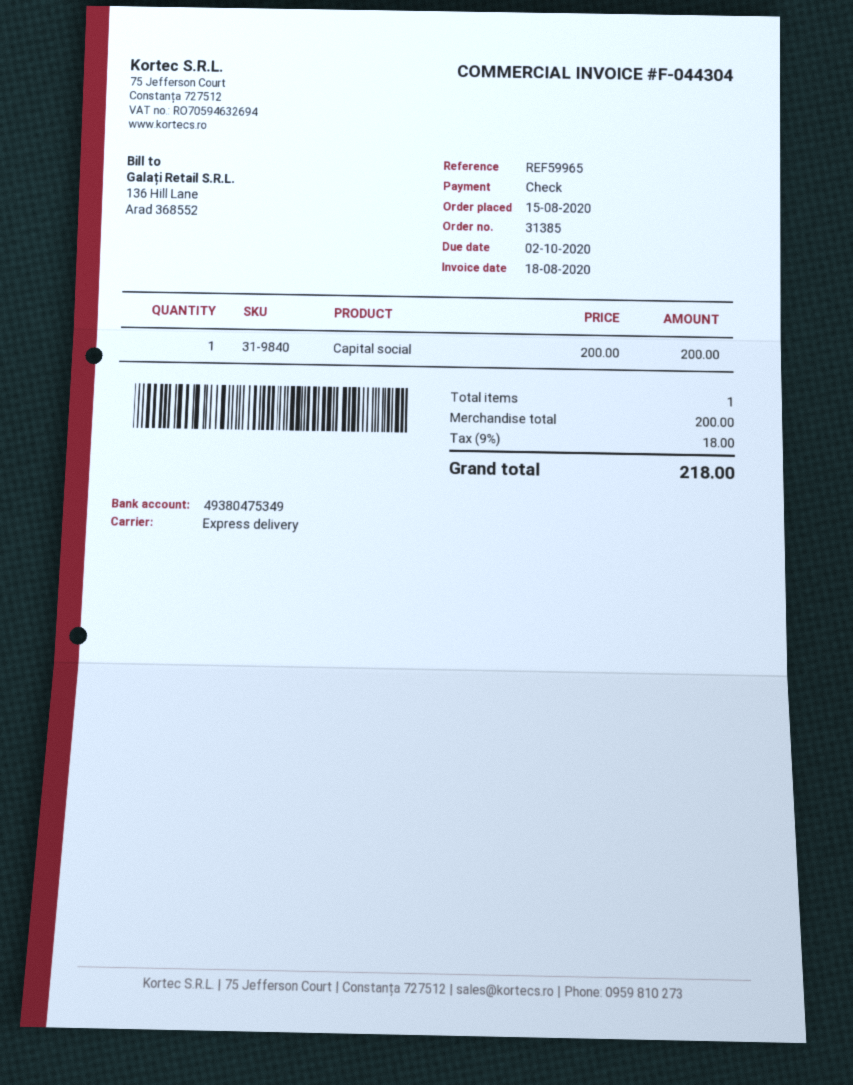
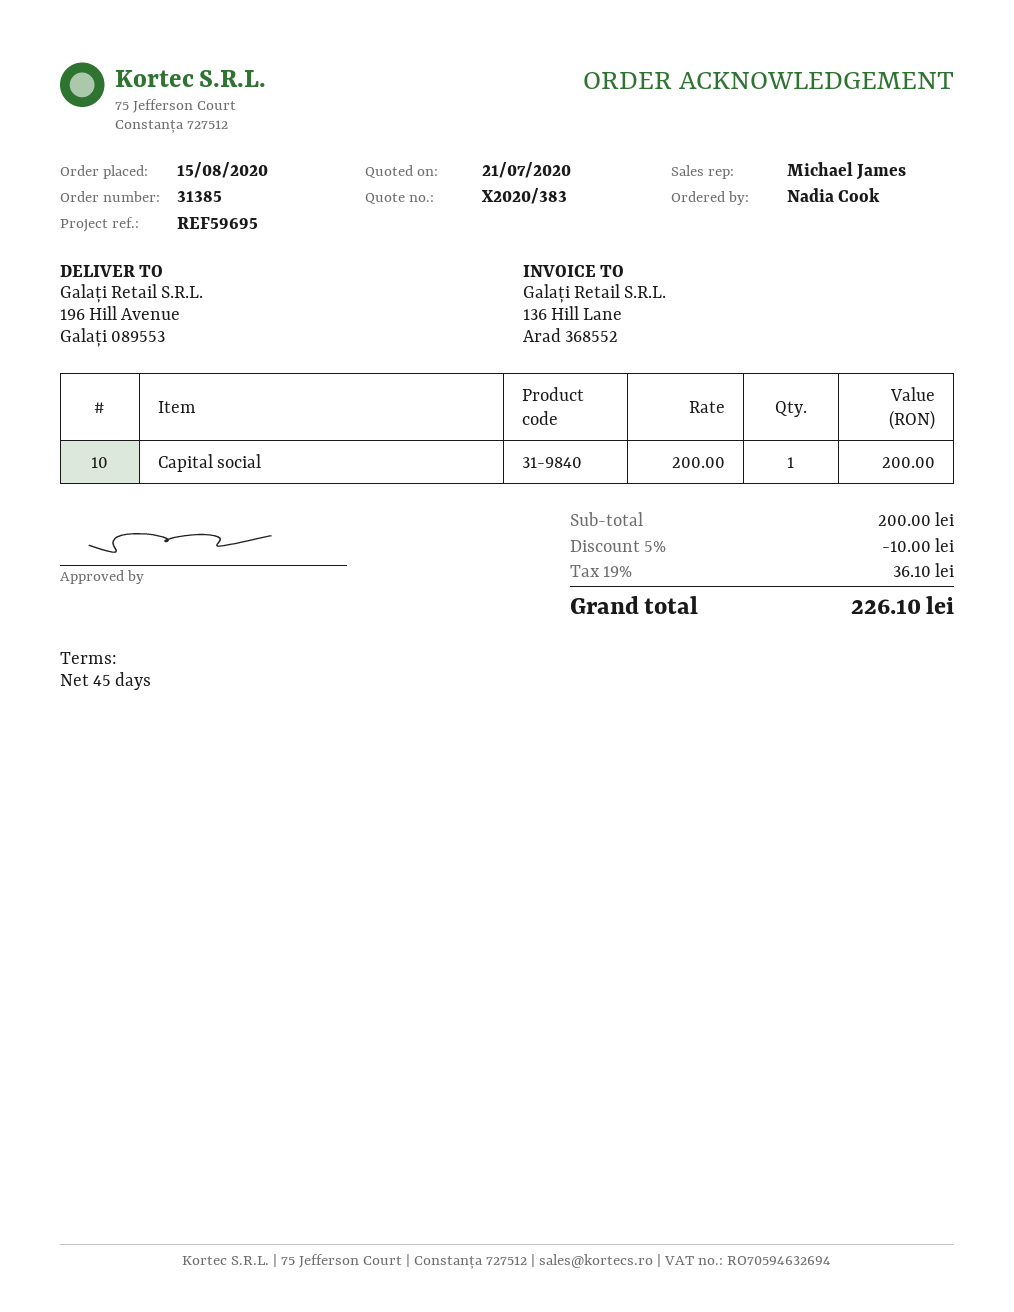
reference: REF59965 -> REF59695
discount: none -> 5% = 10.00
tax: 9% = 18.00 -> 19% = 36.10
total: 218.00 -> 226.10

